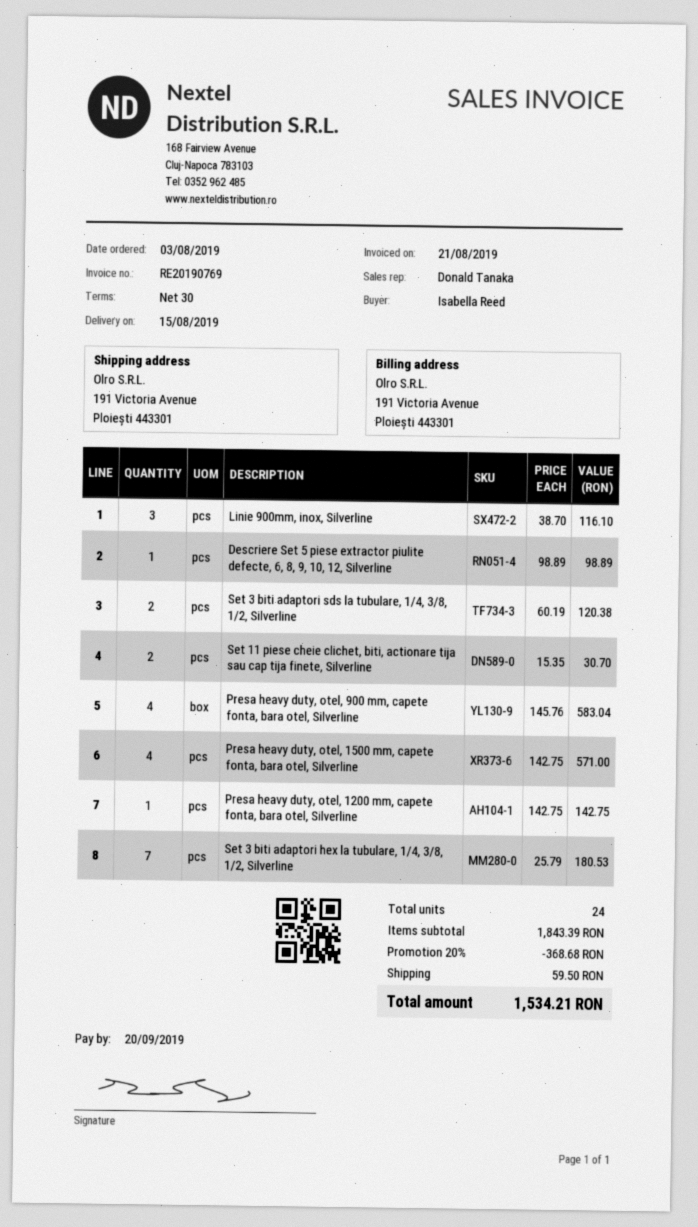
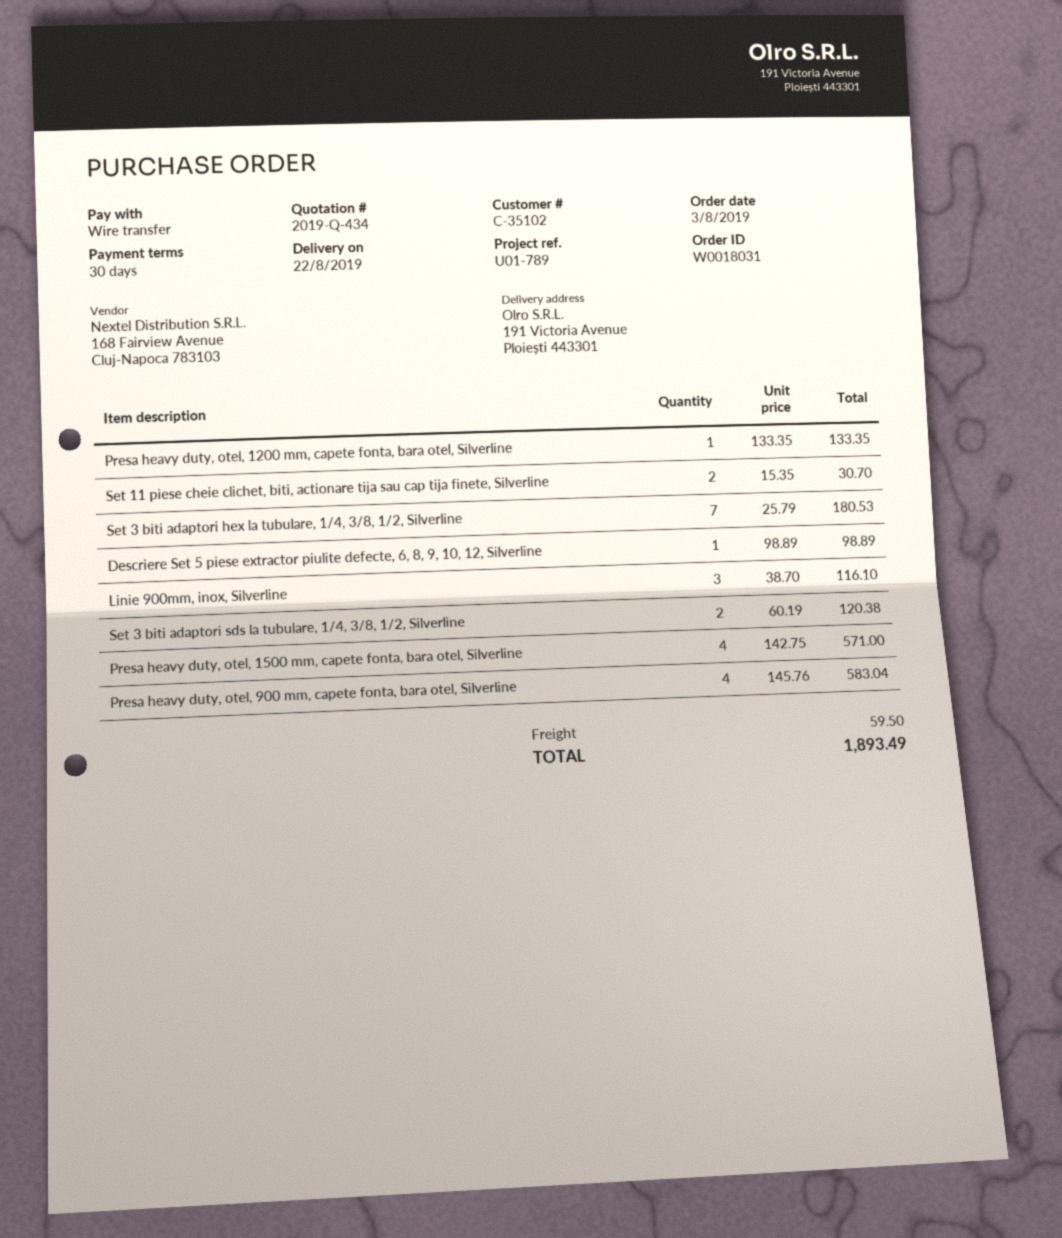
delivery date: 2019-08-15 -> 2019-08-22
Presa heavy duty, otel, 1200 mm, capete fonta, bara otel, Silverline: 1 x 142.75 = 142.75 -> 1 x 133.35 = 133.35
discount: 20% = 368.68 -> none
total: 1534.21 -> 1893.49

